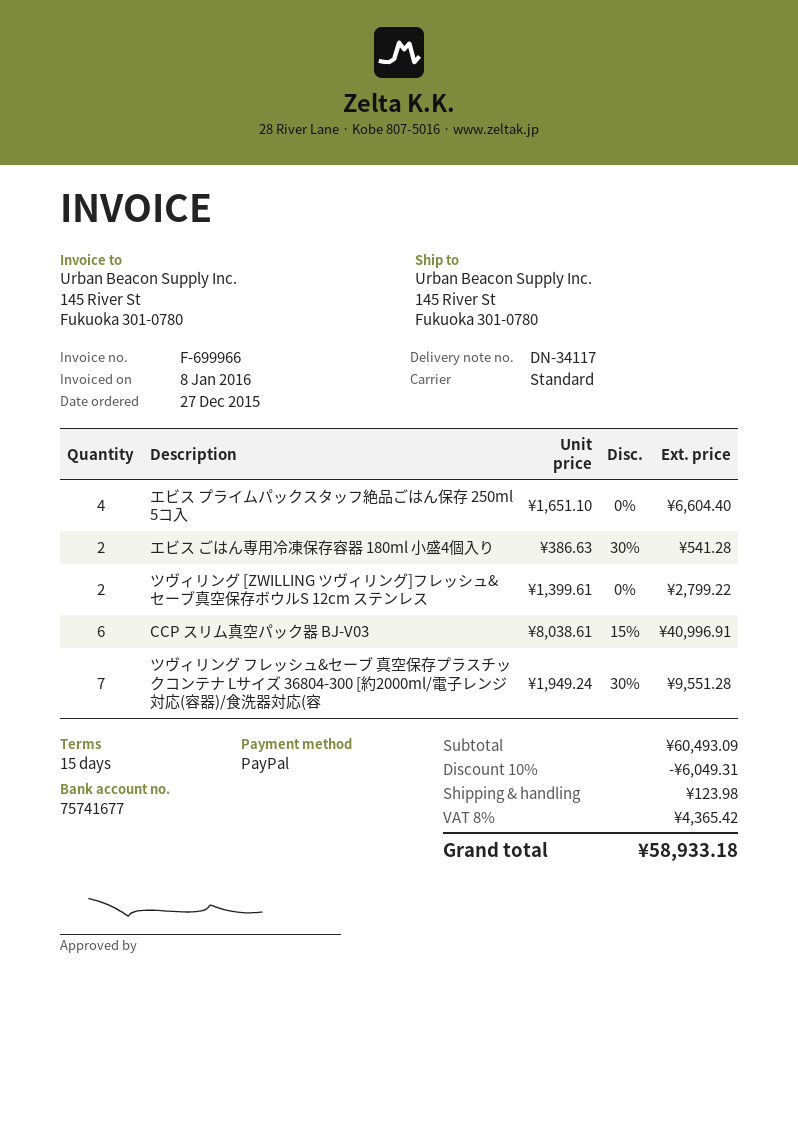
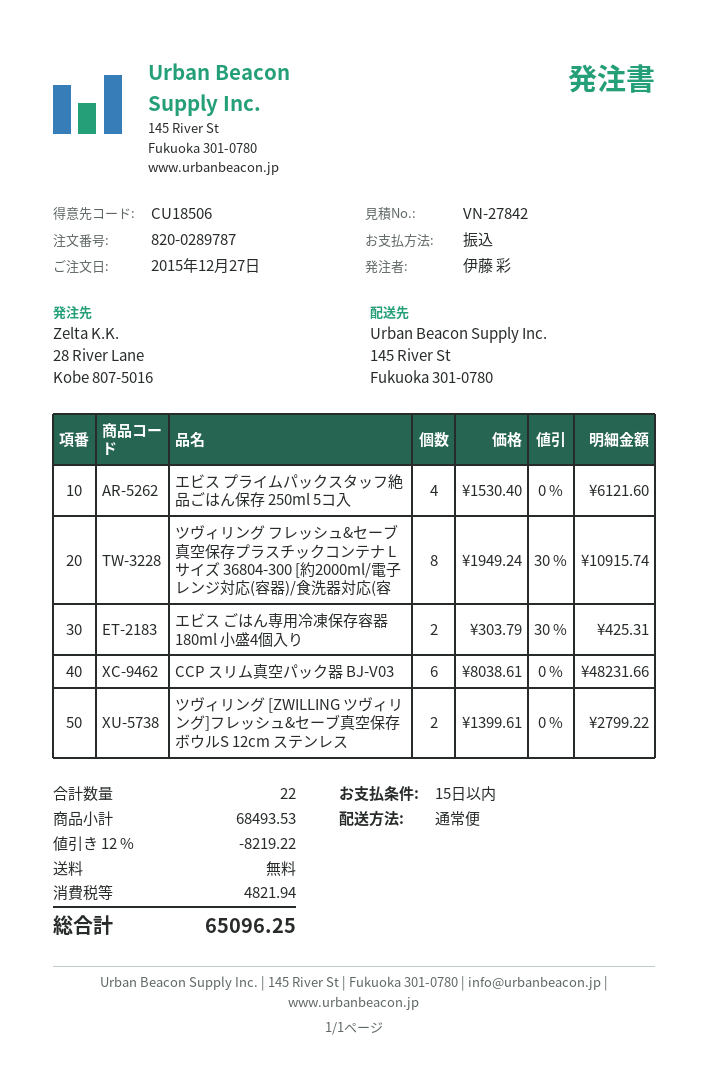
payment method: PayPal -> bank transfer
エビス プライムパックスタッフ絶品ごはん保存 250ml 5コ入: 4 x 1651.10 = 6604.40 -> 4 x 1530.40 = 6121.60
エビス ごはん専用冷凍保存容器 180ml 小盛4個入り: 2 x 386.63 - 30% = 541.28 -> 2 x 303.79 - 30% = 425.31
CCP スリム真空パック器 BJ-V03: 6 x 8038.61 - 15% = 40996.91 -> 6 x 8038.61 = 48231.66
ツヴィリング フレッシュ&セーブ 真空保存プラスチックコンテナ Lサイズ 36804-300 [約2000ml/電子レンジ対応(容器)/食洗器対応(容: 7 x 1949.24 - 30% = 9551.28 -> 8 x 1949.24 - 30% = 10915.74
subtotal: 60493.09 -> 68493.53
discount: 10% = 6049.31 -> 12% = 8219.22
shipping: 123.98 -> 0.00
tax: 4365.42 -> 4821.94
total: 58933.18 -> 65096.25

